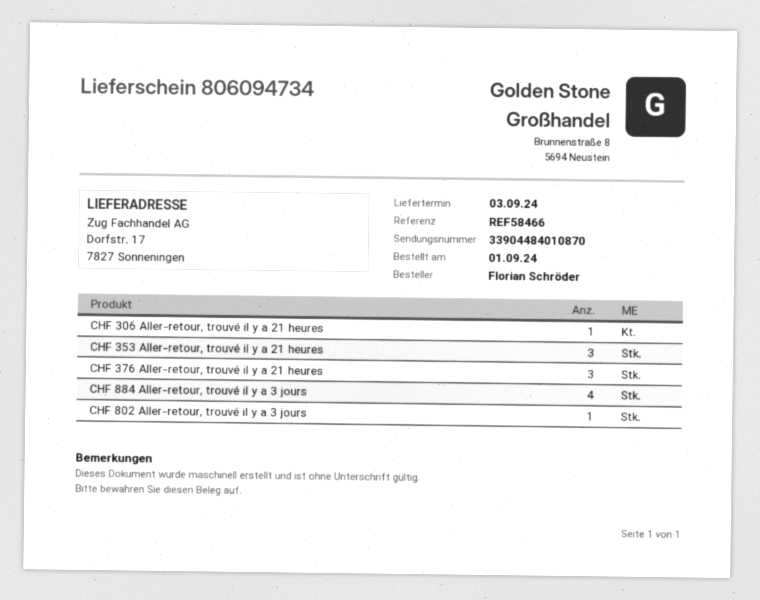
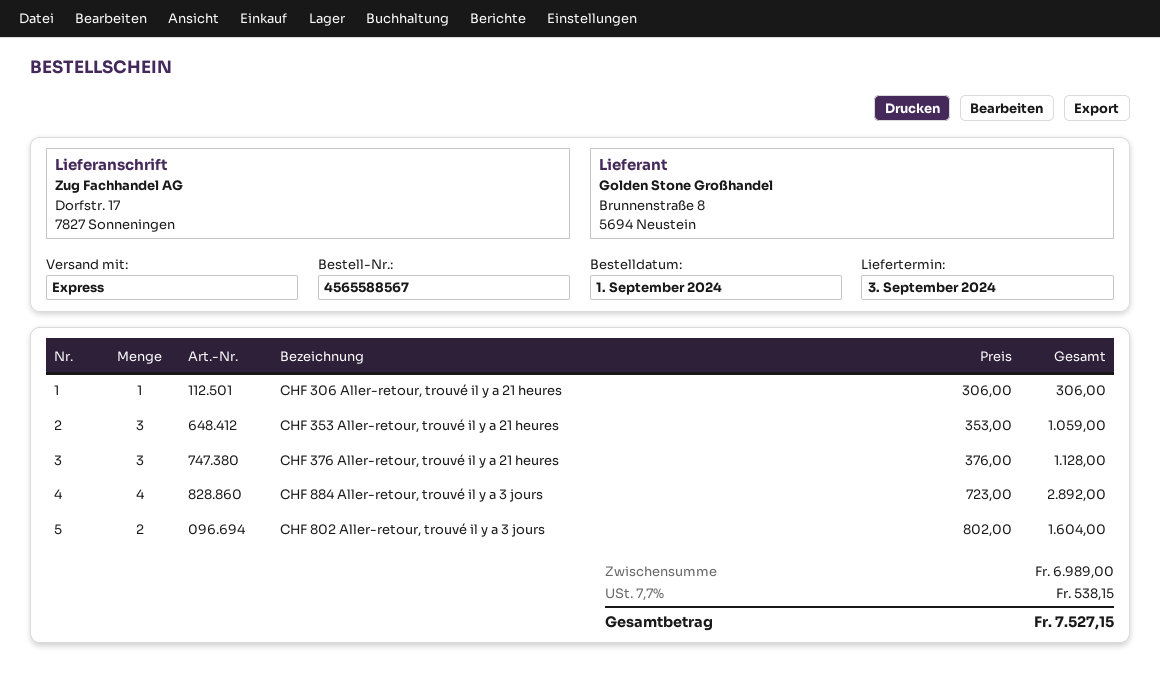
CHF 802 Aller-retour, trouvé il y a 3 jours: 1 -> 2

